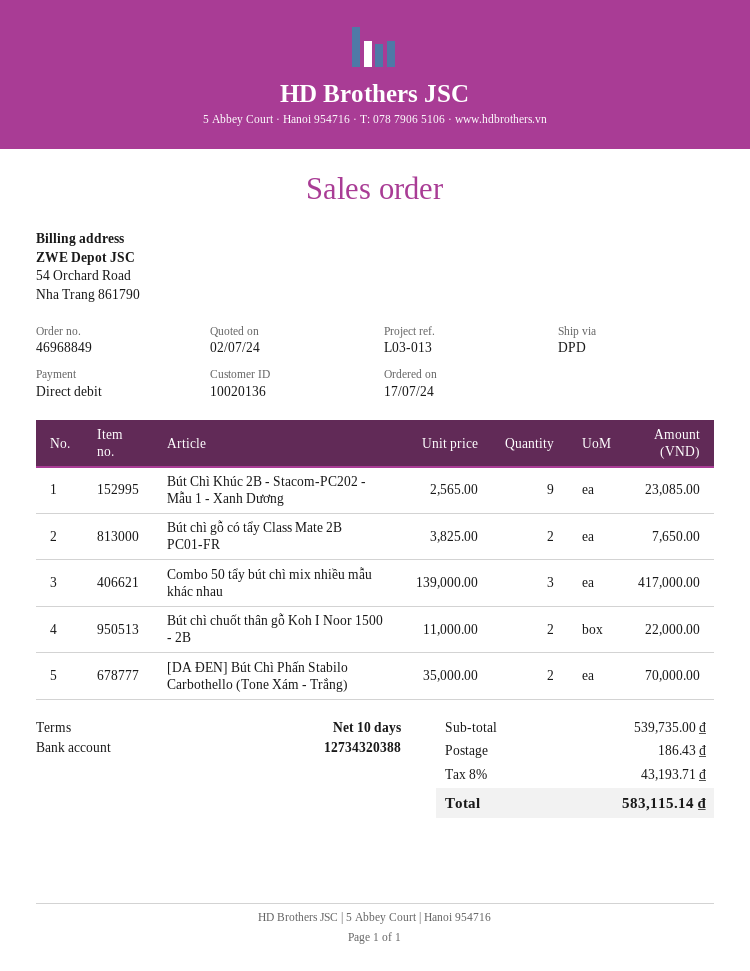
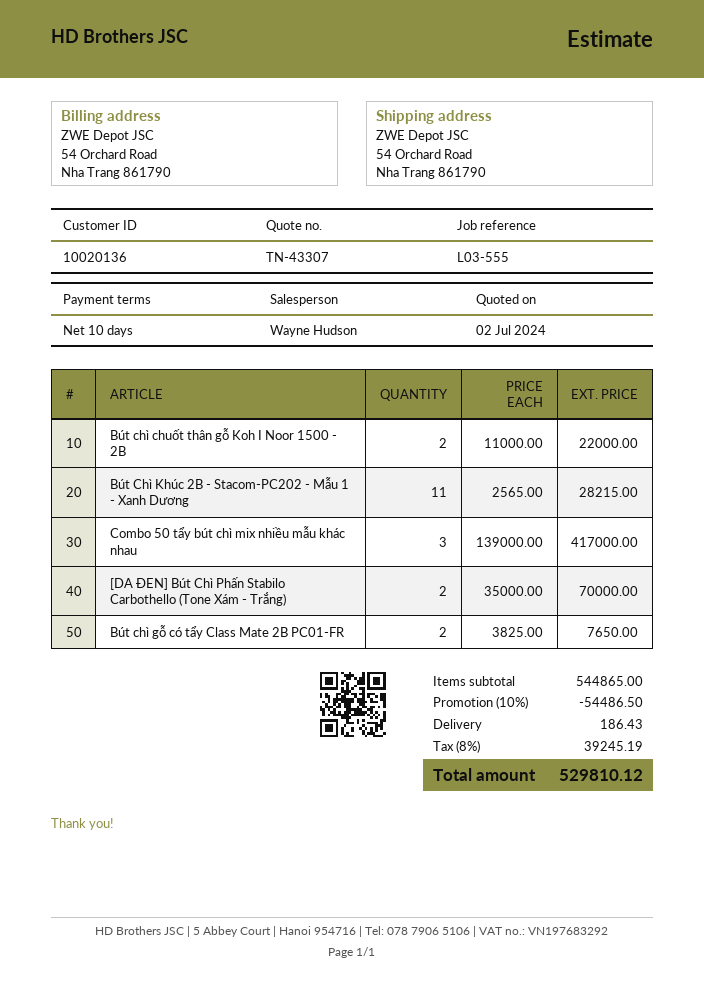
reference: L03-013 -> L03-555
Bút Chì Khúc 2B - Stacom-PC202 - Mẫu 1 - Xanh Dương: 9 x 2565.00 = 23085.00 -> 11 x 2565.00 = 28215.00
subtotal: 539735.00 -> 544865.00
discount: none -> 10% = 54486.50
tax: 8% = 43193.71 -> 8% = 39245.19
total: 583115.14 -> 529810.12

